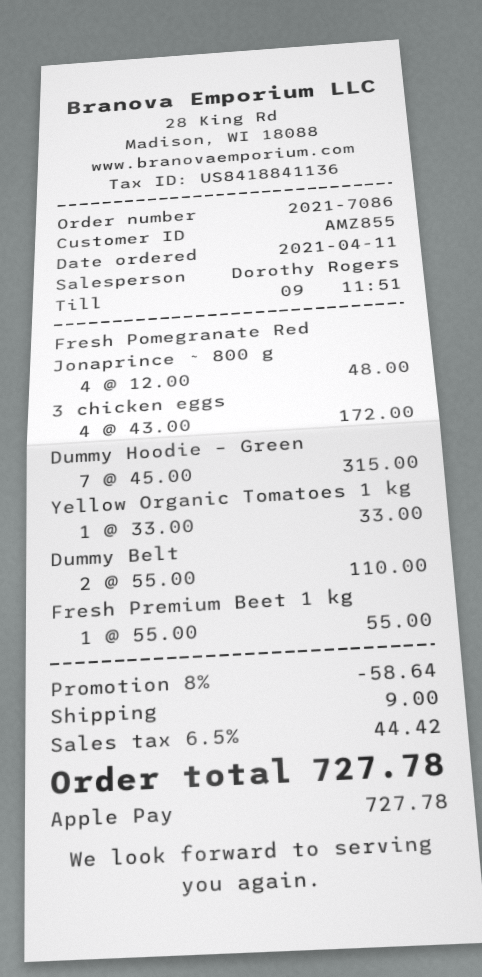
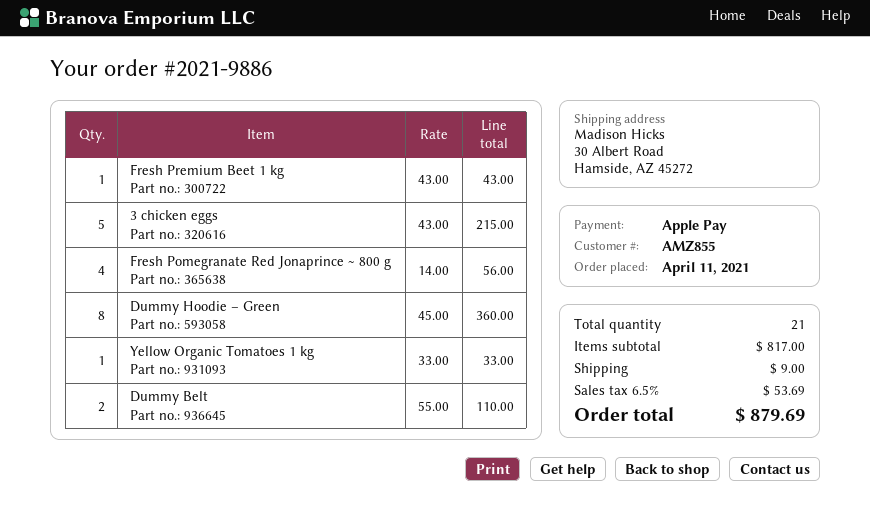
order number: 2021-7086 -> 2021-9886
Fresh Pomegranate Red Jonaprince ~ 800 g: 4 x 12.00 = 48.00 -> 4 x 14.00 = 56.00
3 chicken eggs: 4 x 43.00 = 172.00 -> 5 x 43.00 = 215.00
Dummy Hoodie – Green: 7 x 45.00 = 315.00 -> 8 x 45.00 = 360.00
Fresh Premium Beet 1 kg: 1 x 55.00 = 55.00 -> 1 x 43.00 = 43.00
discount: 8% = 58.64 -> none
tax: 6.5% = 44.42 -> 6.5% = 53.69
total: 727.78 -> 879.69

